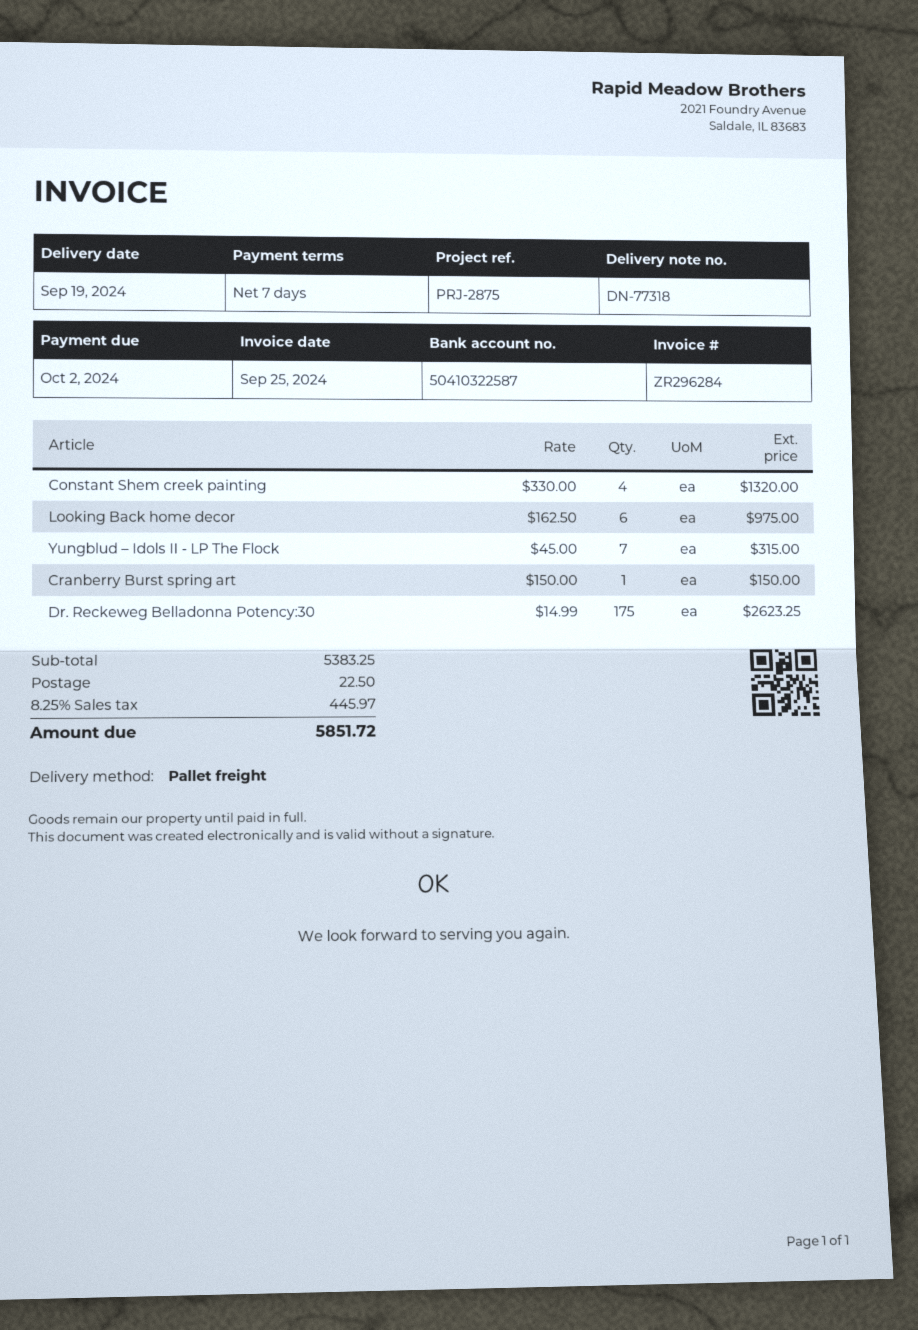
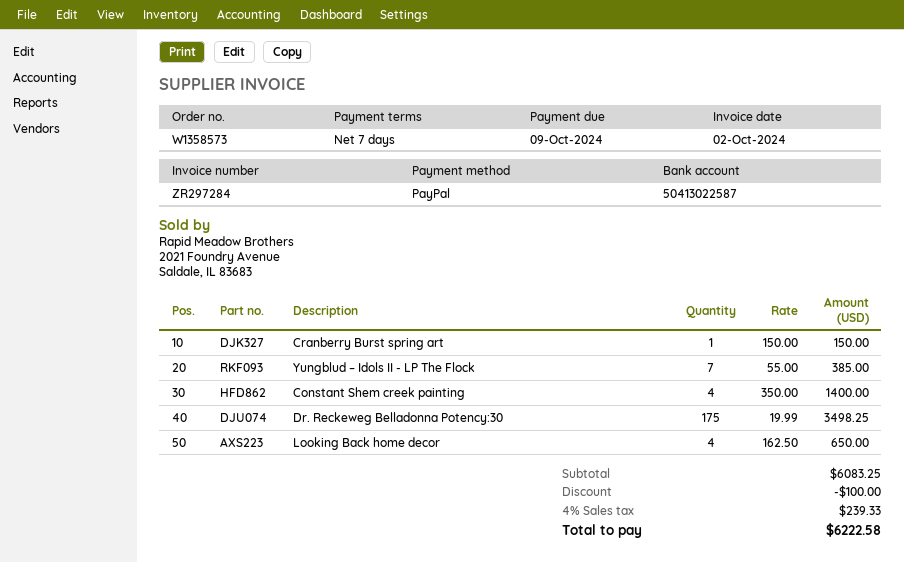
invoice number: ZR296284 -> ZR297284
invoice date: 2024-09-25 -> 2024-10-02
due date: 2024-10-02 -> 2024-10-09
bank account: 50410322587 -> 50413022587
Constant Shem creek painting: 4 x 330.00 = 1320.00 -> 4 x 350.00 = 1400.00
Looking Back home decor: 6 x 162.50 = 975.00 -> 4 x 162.50 = 650.00
Yungblud – Idols II - LP The Flock: 7 x 45.00 = 315.00 -> 7 x 55.00 = 385.00
Dr. Reckeweg Belladonna Potency:30: 175 x 14.99 = 2623.25 -> 175 x 19.99 = 3498.25
subtotal: 5383.25 -> 6083.25
discount: none -> 100.00
shipping: 22.50 -> none
tax: 8.25% = 445.97 -> 4% = 239.33
total: 5851.72 -> 6222.58

